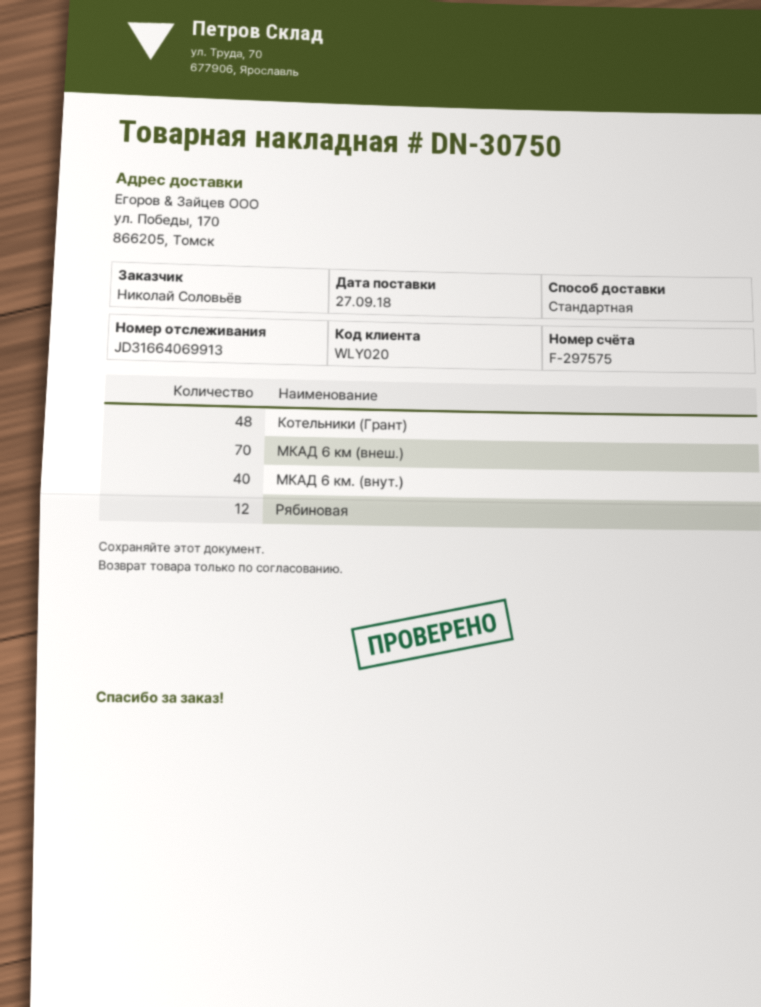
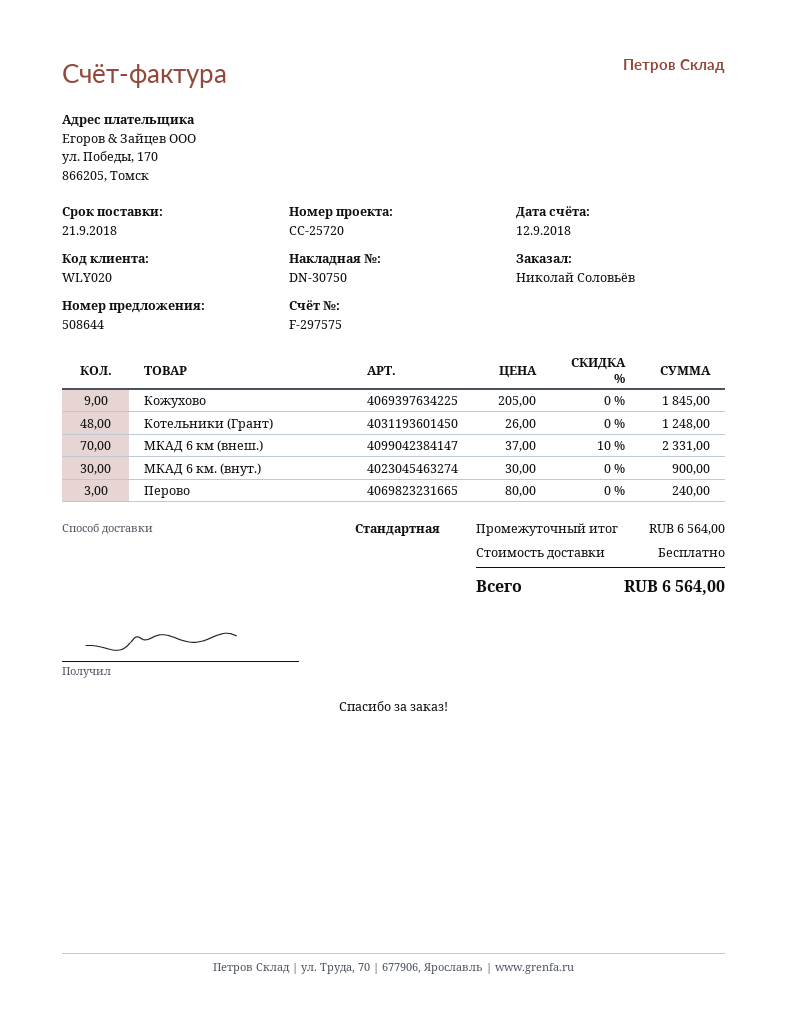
delivery date: 2018-09-27 -> 2018-09-21
МКАД 6 км. (внут.): 40 -> 30
Рябиновая: 12 -> none
Кожухово: none -> 9
Перово: none -> 3

